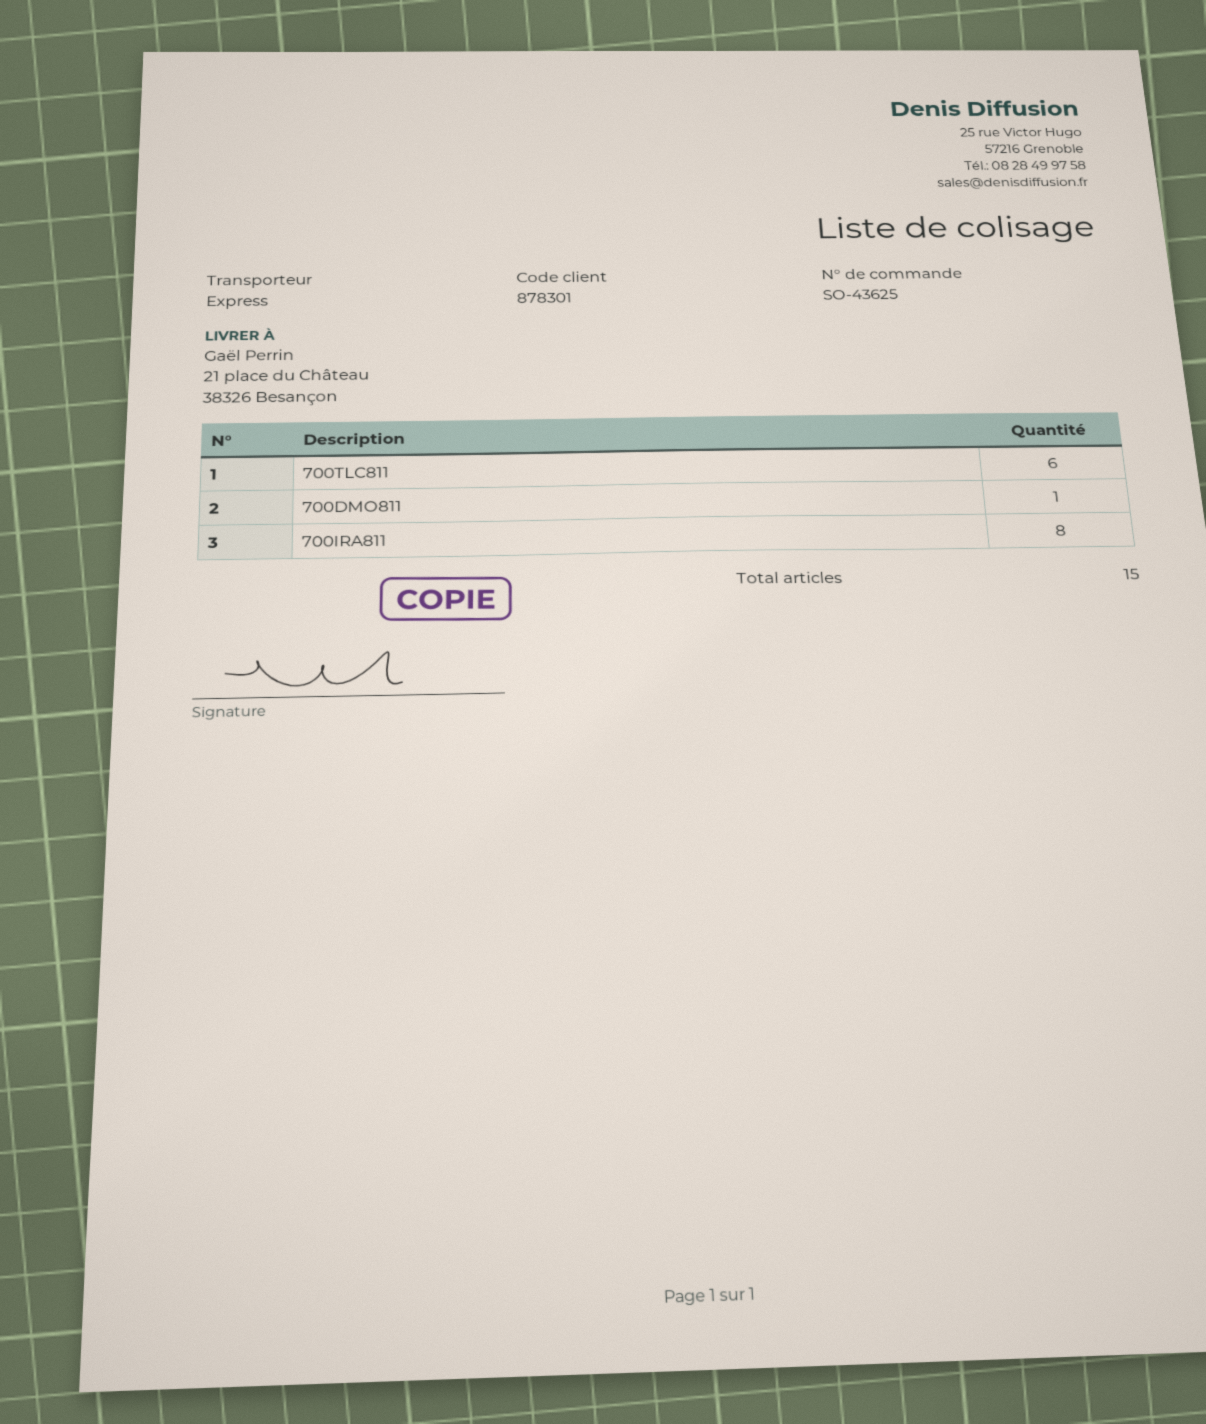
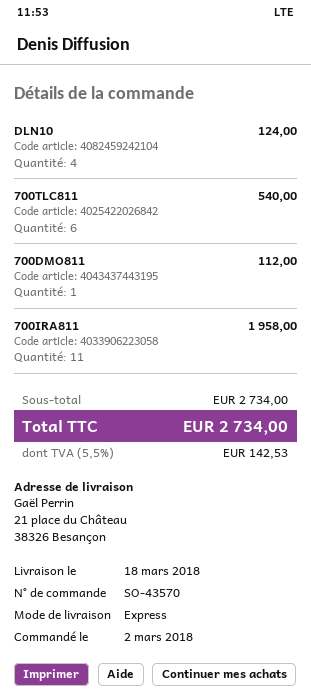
order number: SO-43625 -> SO-43570
700IRA811: 8 -> 11
DLN10: none -> 4

